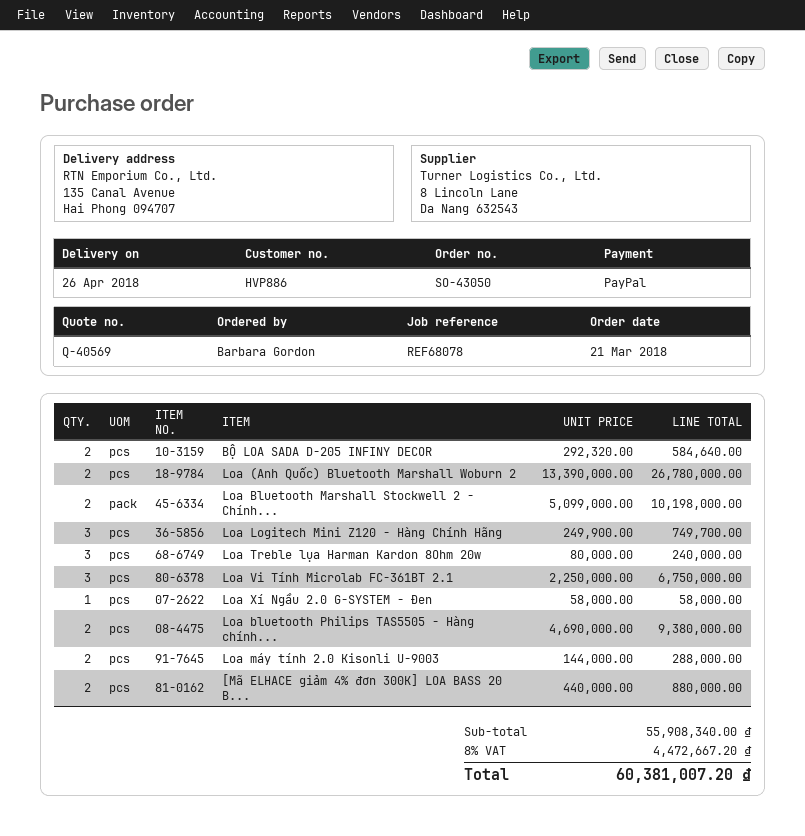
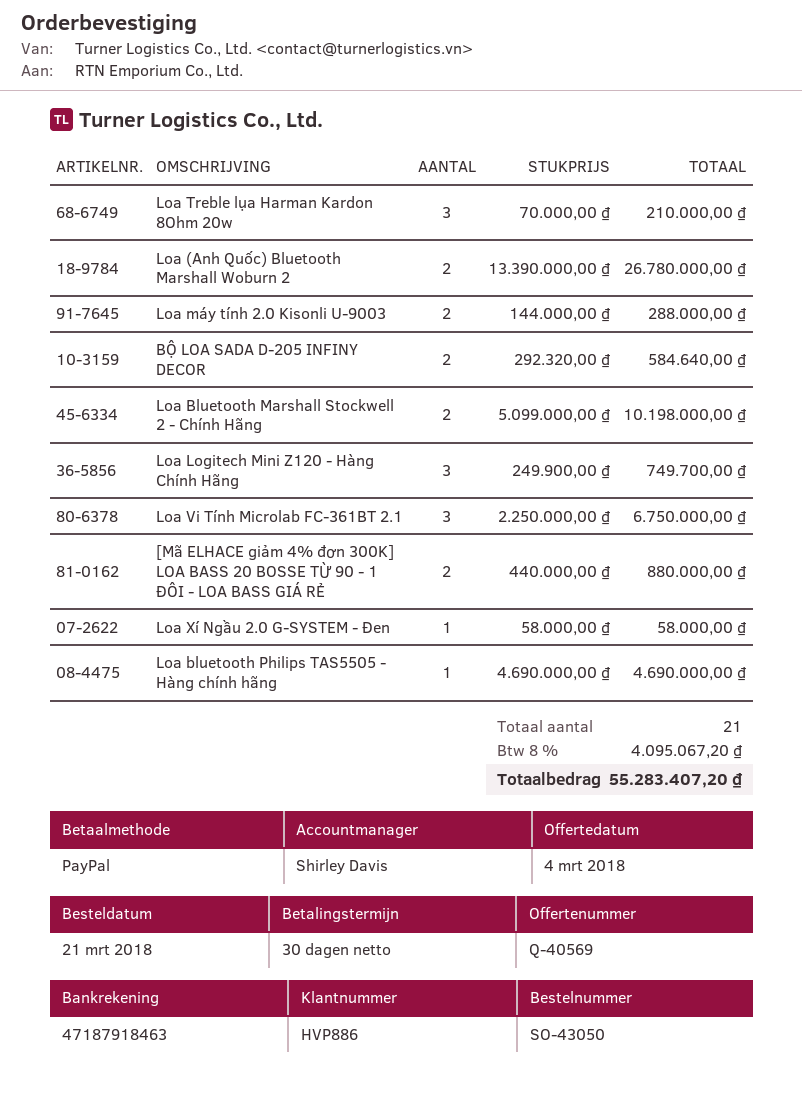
Loa Treble lụa Harman Kardon 8Ohm 20w: 3 x 80000.00 = 240000.00 -> 3 x 70000.00 = 210000.00
Loa bluetooth Philips TAS5505 - Hàng chính...: 2 x 4690000.00 = 9380000.00 -> 1 x 4690000.00 = 4690000.00
tax: 8% = 4472667.20 -> 8% = 4095067.20
total: 60381007.20 -> 55283407.20

